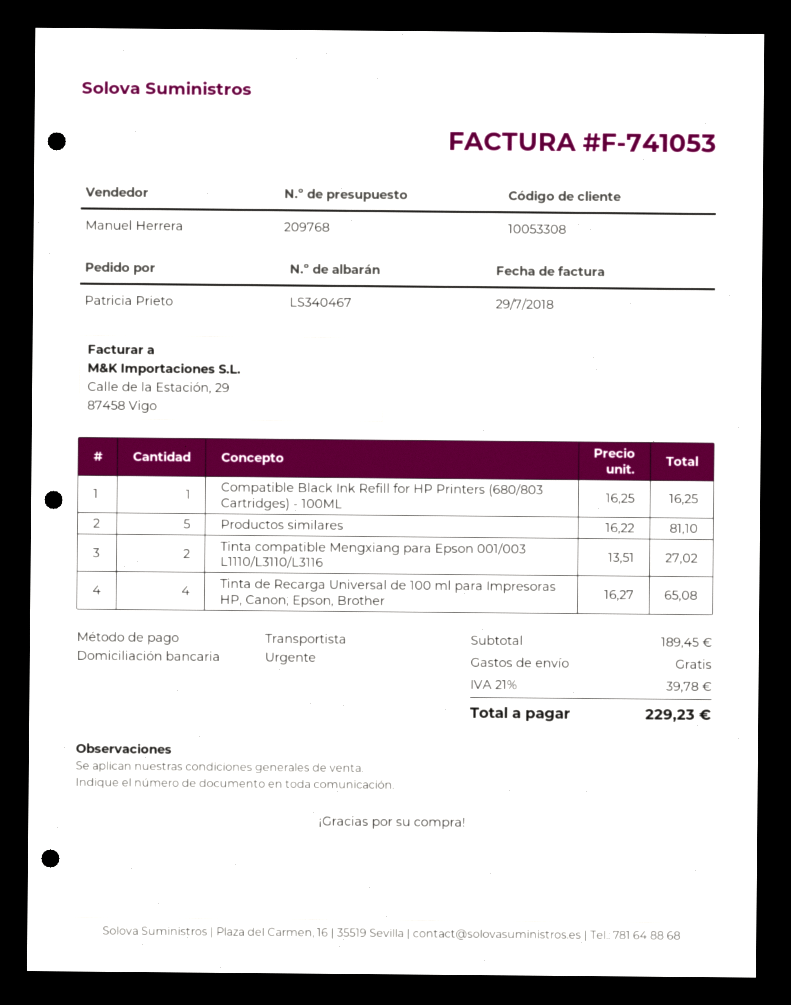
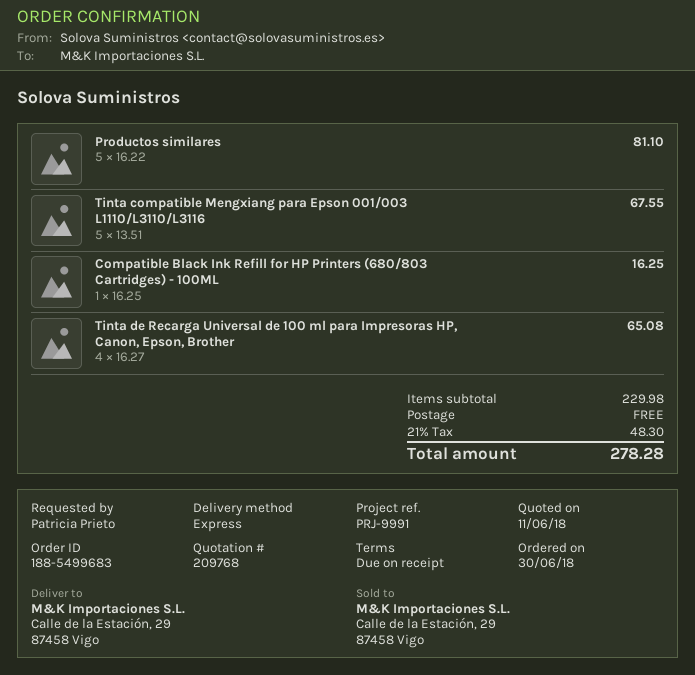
Tinta compatible Mengxiang para Epson 001/003 L1110/L3110/L3116: 2 x 13.51 = 27.02 -> 5 x 13.51 = 67.55
subtotal: 189.45 -> 229.98
tax: 21% = 39.78 -> 21% = 48.30
total: 229.23 -> 278.28

